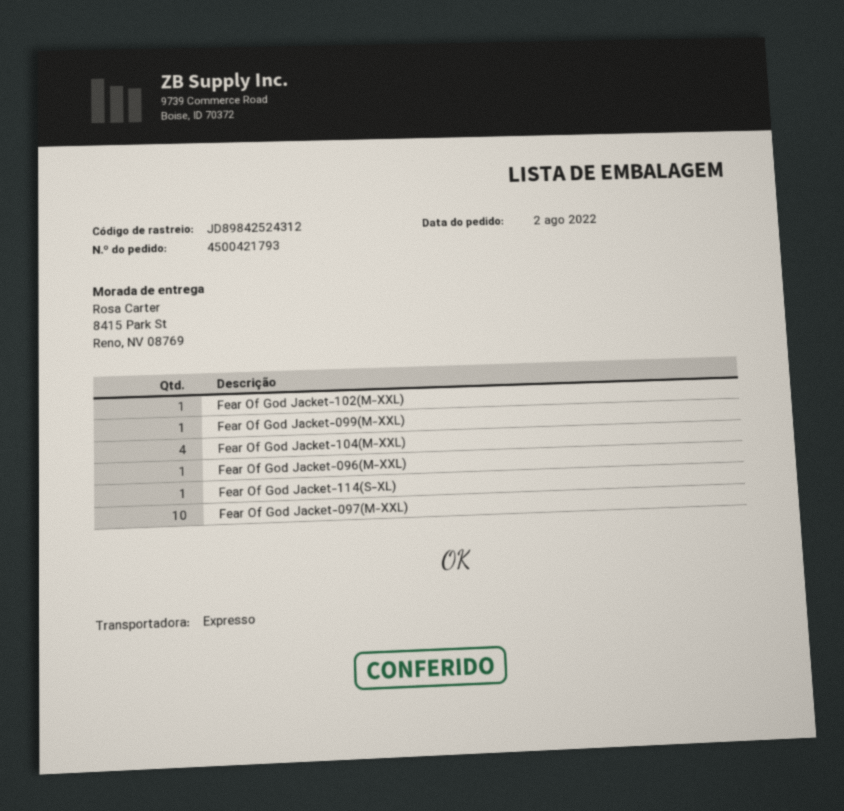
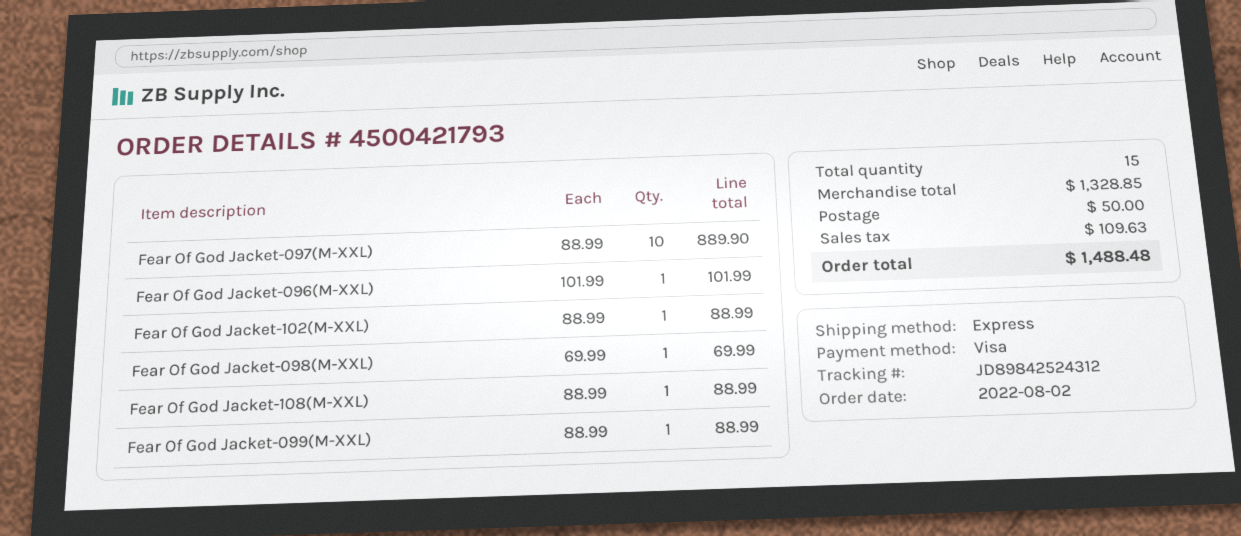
Fear Of God Jacket-104(M-XXL): 4 -> none
Fear Of God Jacket-114(S-XL): 1 -> none
Fear Of God Jacket-098(M-XXL): none -> 1
Fear Of God Jacket-108(M-XXL): none -> 1

